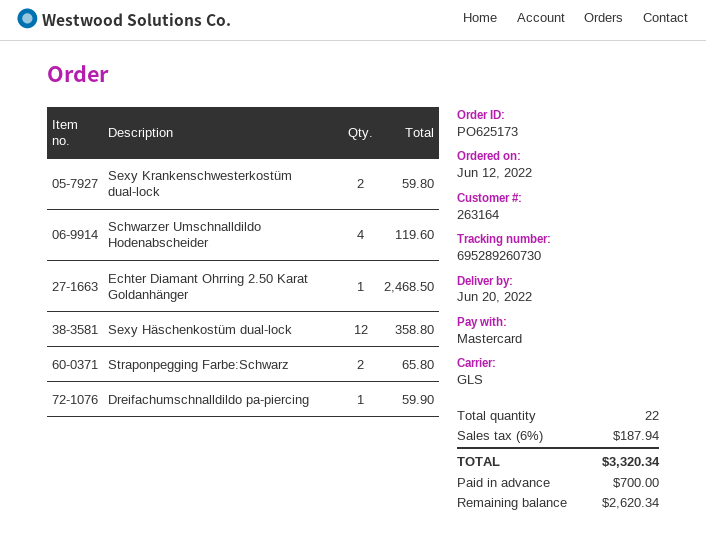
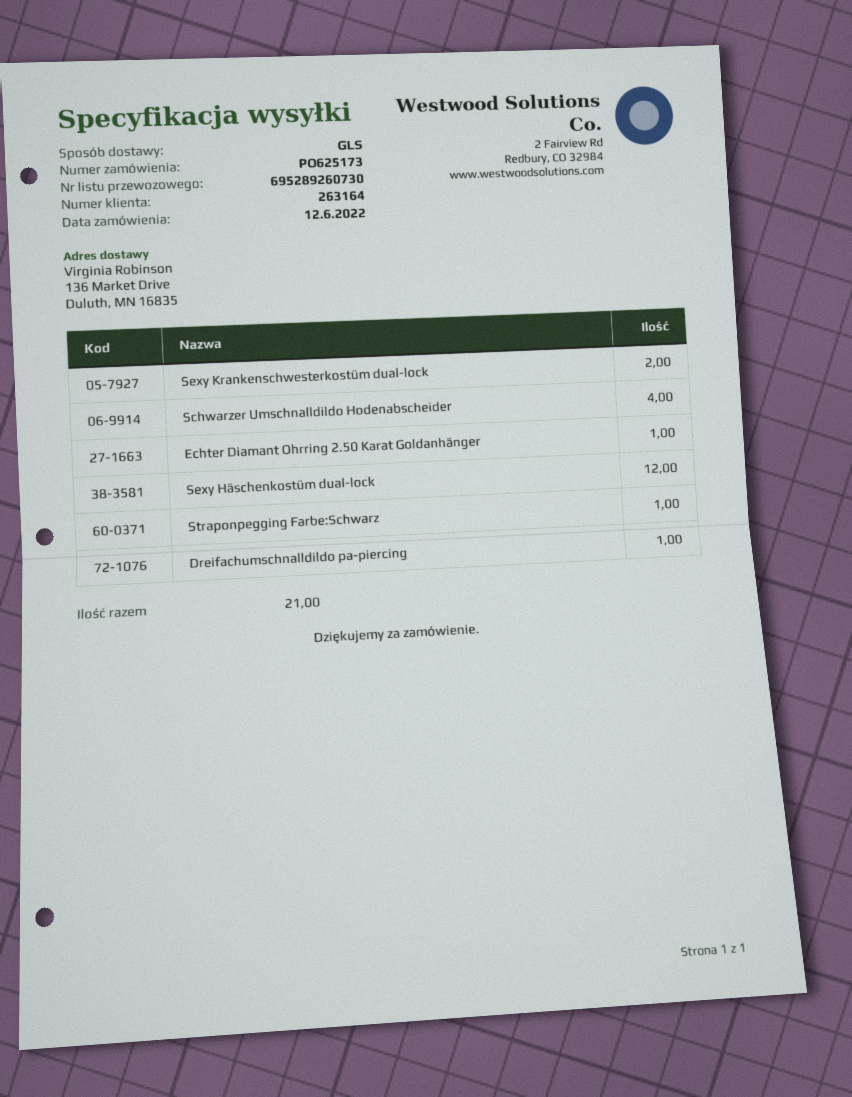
Straponpegging Farbe:Schwarz: 2 -> 1
total quantity: 22 -> 21

